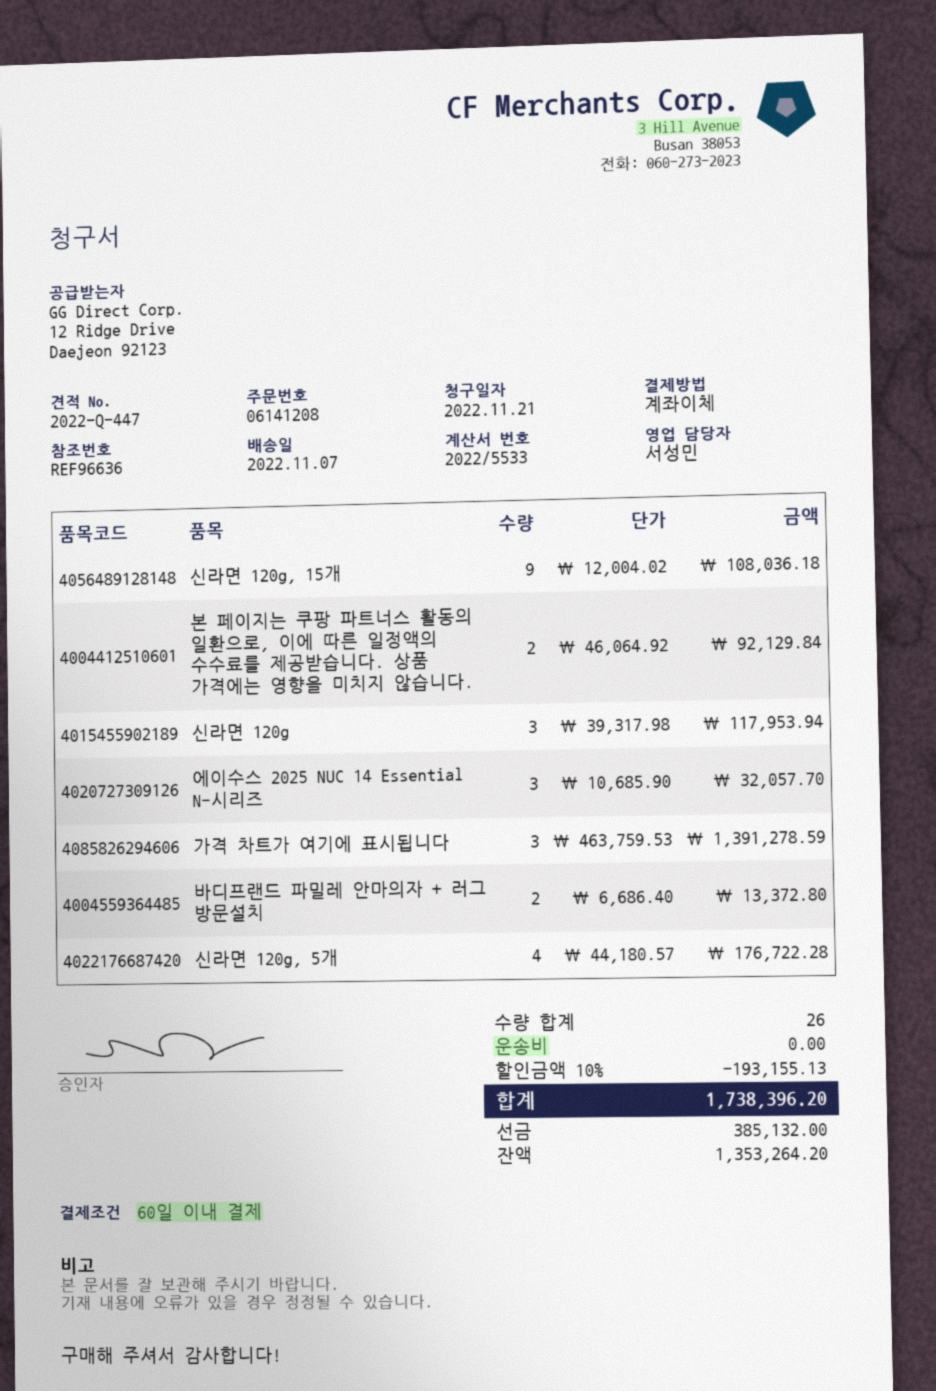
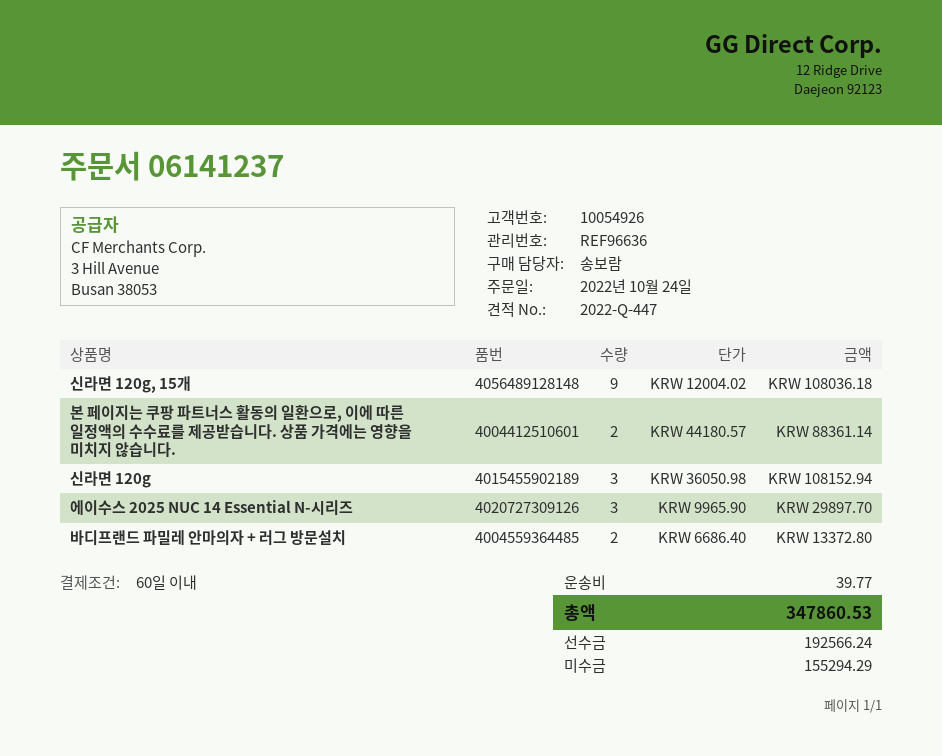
order number: 06141208 -> 06141237
본 페이지는 쿠팡 파트너스 활동의 일환으로, 이에 따른 일정액의 수수료를 제공받습니다. 상품 가격에는 영향을 미치지 않습니다.: 2 x 46064.92 = 92129.84 -> 2 x 44180.57 = 88361.14
신라면 120g: 3 x 39317.98 = 117953.94 -> 3 x 36050.98 = 108152.94
에이수스 2025 NUC 14 Essential N-시리즈: 3 x 10685.90 = 32057.70 -> 3 x 9965.90 = 29897.70
가격 차트가 여기에 표시됩니다: 3 x 463759.53 = 1391278.59 -> none
신라면 120g, 5개: 4 x 44180.57 = 176722.28 -> none
discount: 10% = 193155.13 -> none
shipping: 0.00 -> 39.77
total: 1738396.20 -> 347860.53
deposit: 385132.00 -> 192566.24
balance: 1353264.20 -> 155294.29

